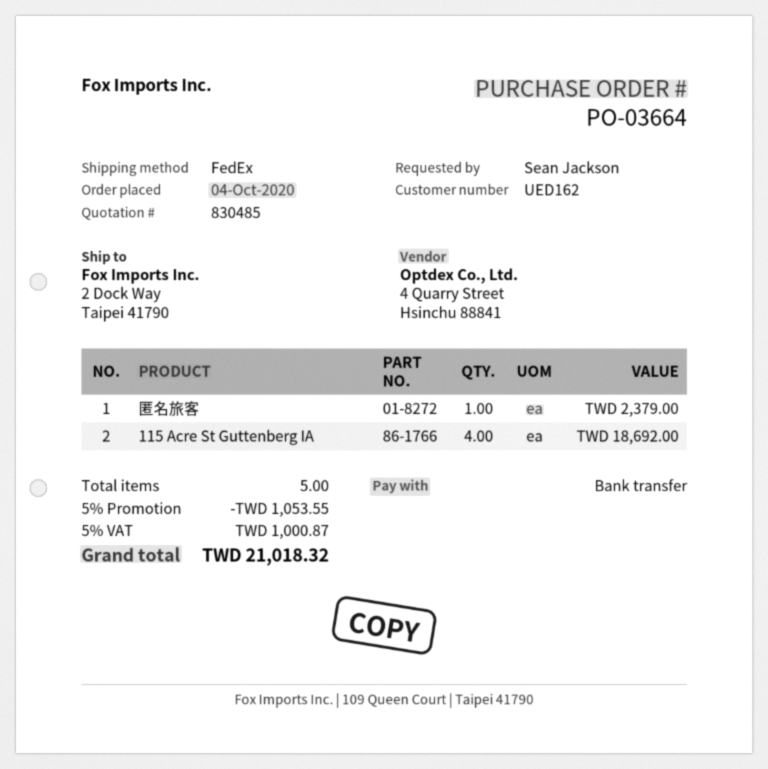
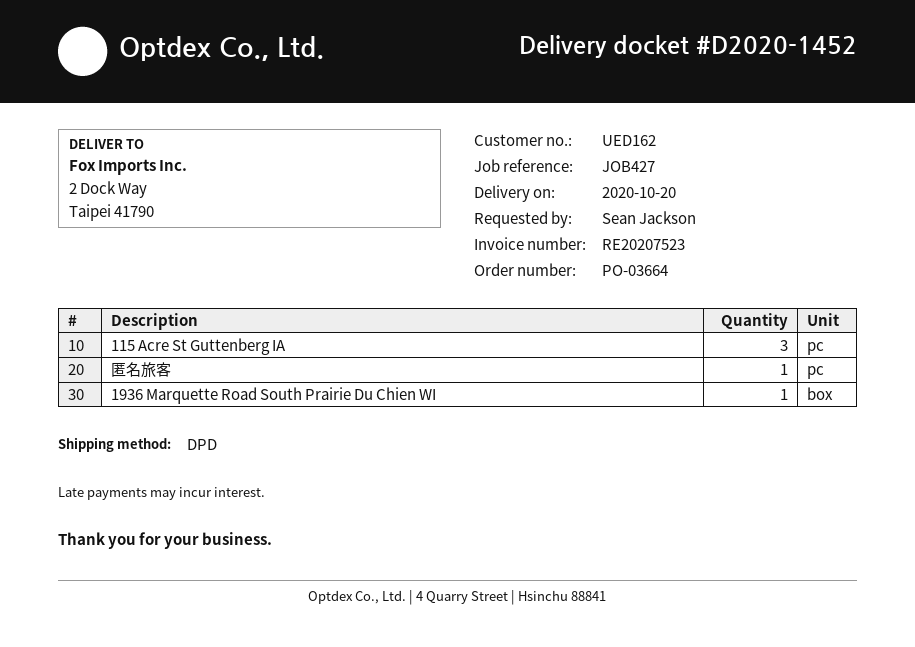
shipping method: FedEx -> DPD
115 Acre St Guttenberg IA: 4 -> 3
1936 Marquette Road South Prairie Du Chien WI: none -> 1

